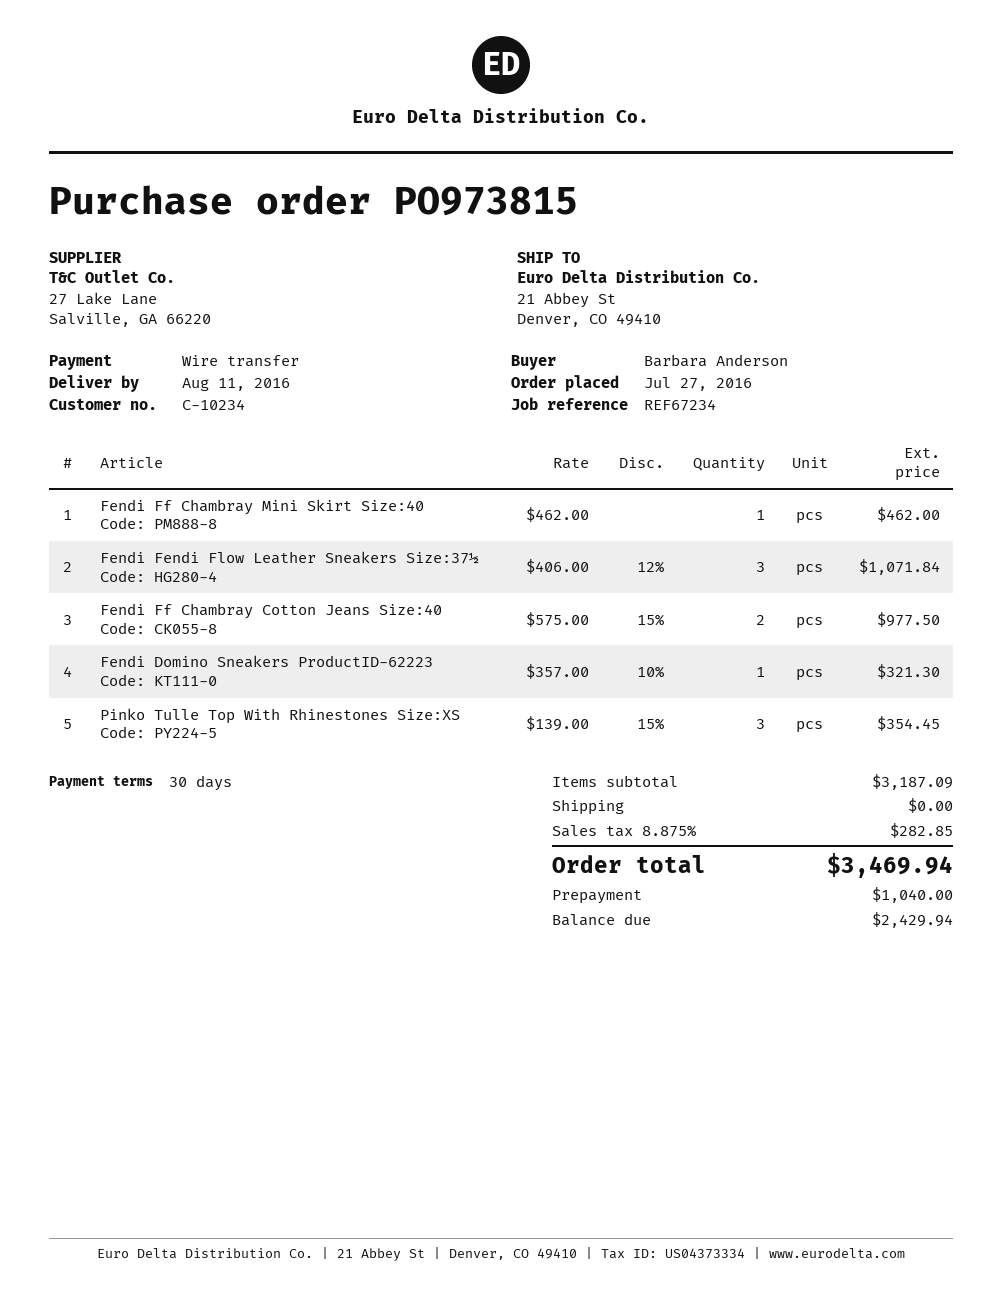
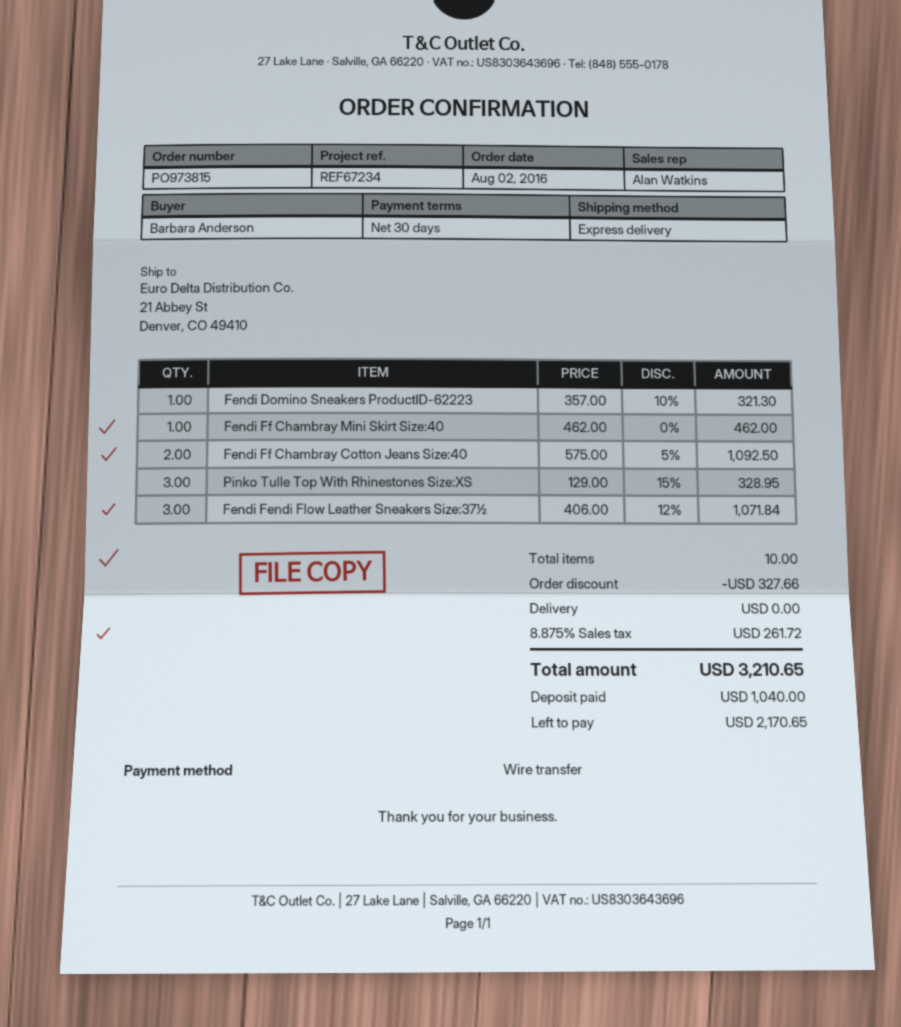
order date: 2016-07-27 -> 2016-08-02
Fendi Ff Chambray Cotton Jeans Size:40: 2 x 575.00 - 15% = 977.50 -> 2 x 575.00 - 5% = 1092.50
Pinko Tulle Top With Rhinestones Size:XS: 3 x 139.00 - 15% = 354.45 -> 3 x 129.00 - 15% = 328.95
discount: none -> 327.66
tax: 8.875% = 282.85 -> 8.875% = 261.72
total: 3469.94 -> 3210.65
balance: 2429.94 -> 2170.65

